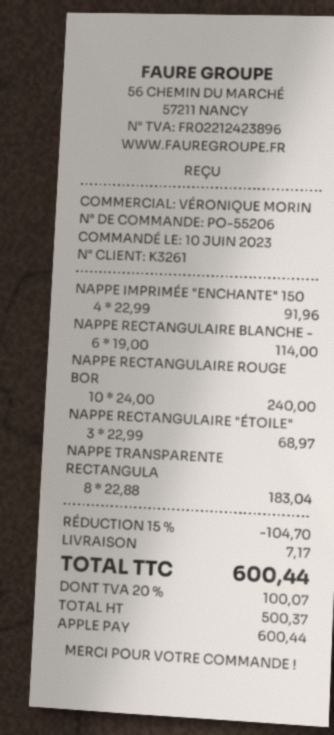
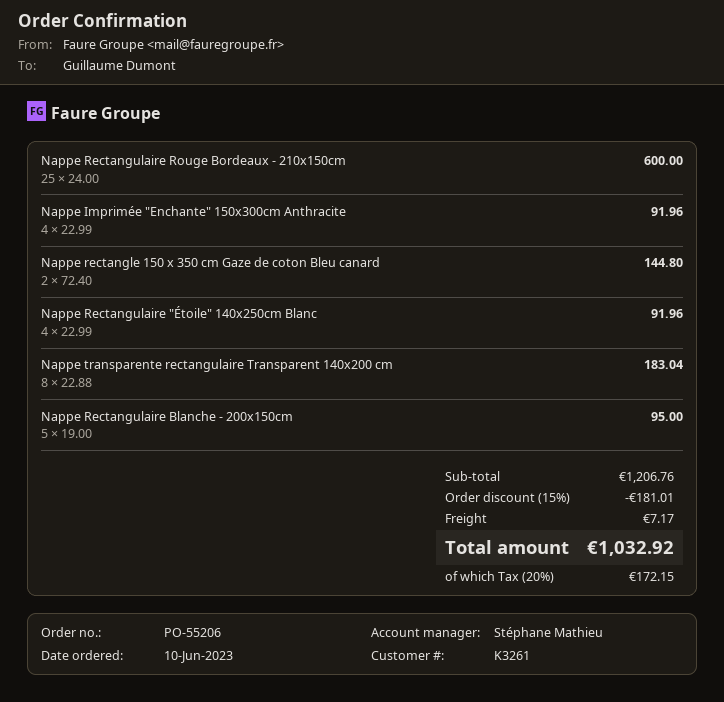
sales rep: VÉRONIQUE MORIN -> Stéphane Mathieu
NAPPE RECTANGULAIRE BLANCHE -: 6 x 19.00 = 114.00 -> 5 x 19.00 = 95.00
NAPPE RECTANGULAIRE ROUGE BOR: 10 x 24.00 = 240.00 -> 25 x 24.00 = 600.00
NAPPE RECTANGULAIRE "ÉTOILE": 3 x 22.99 = 68.97 -> 4 x 22.99 = 91.96
Nappe rectangle 150 x 350 cm Gaze de coton Bleu canard: none -> 2 x 72.40 = 144.80
discount: 15% = 104.70 -> 15% = 181.01
tax: 20% = 100.07 -> 20% = 172.15
total: 600.44 -> 1032.92

